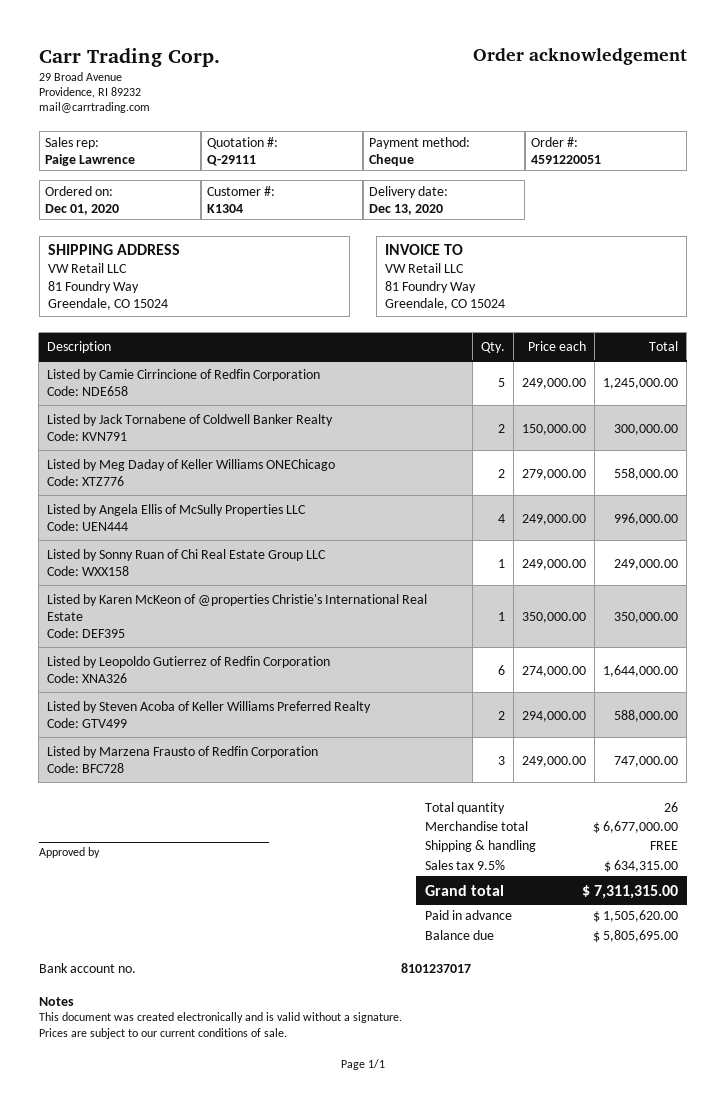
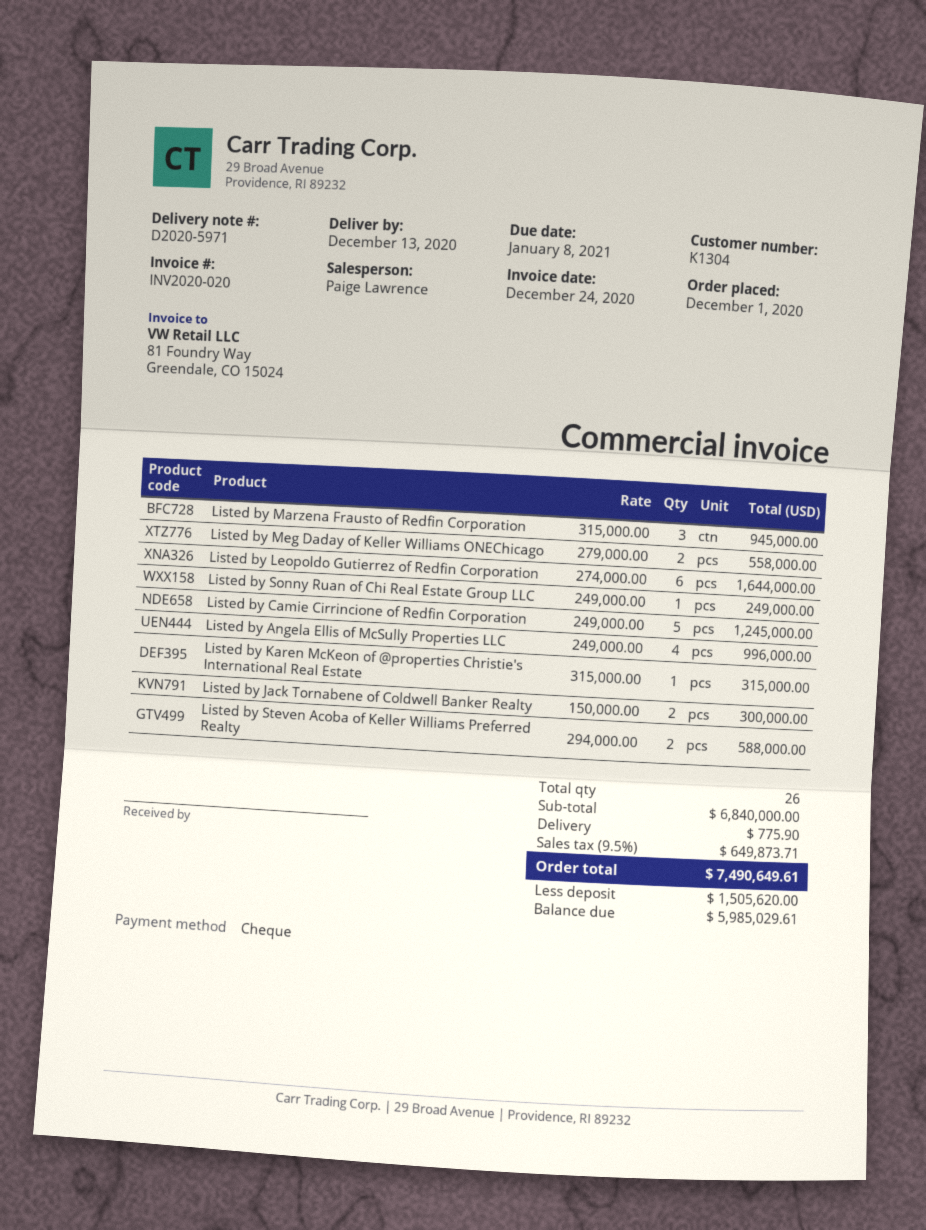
Listed by Karen McKeon of @properties Christie's International Real Estate: 1 x 350000.00 = 350000.00 -> 1 x 315000.00 = 315000.00
Listed by Marzena Frausto of Redfin Corporation: 3 x 249000.00 = 747000.00 -> 3 x 315000.00 = 945000.00
subtotal: 6677000.00 -> 6840000.00
shipping: 0.00 -> 775.90
tax: 9.5% = 634315.00 -> 9.5% = 649873.71
total: 7311315.00 -> 7490649.61
balance: 5805695.00 -> 5985029.61

